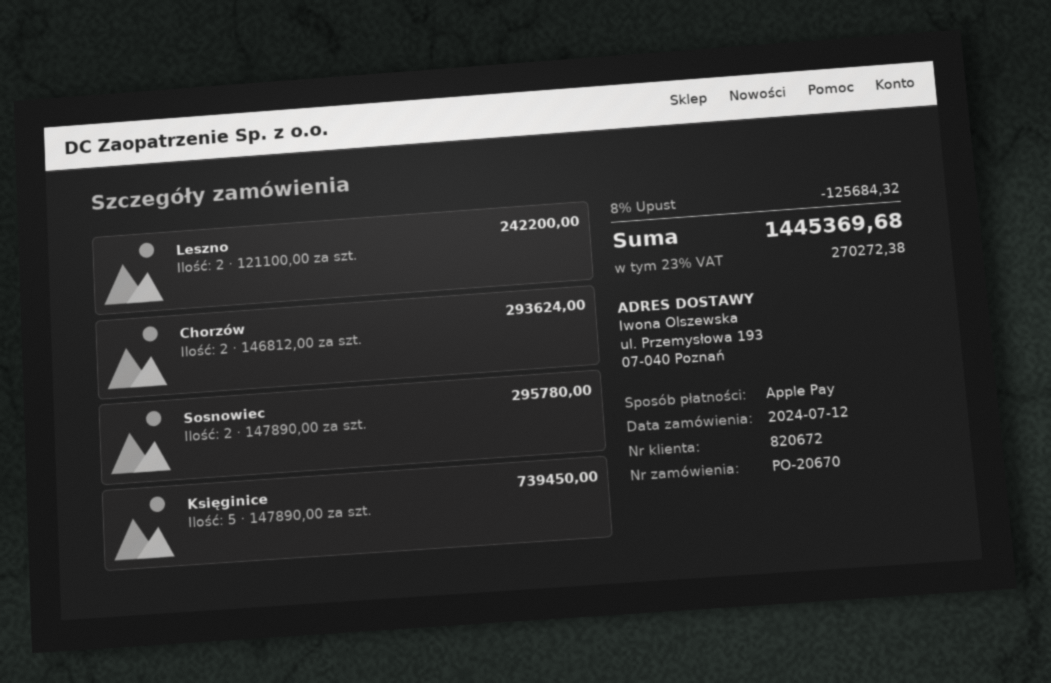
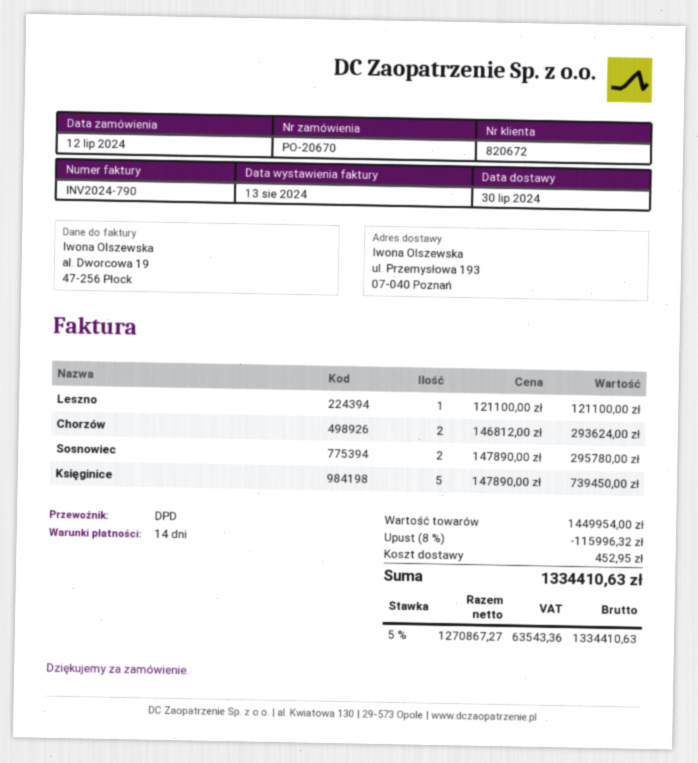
Leszno: 2 x 121100.00 = 242200.00 -> 1 x 121100.00 = 121100.00
discount: 8% = 125684.32 -> 8% = 115996.32
shipping: none -> 452.95
tax: 23% = 270272.38 -> 5% = 63543.36
total: 1445369.68 -> 1334410.63

